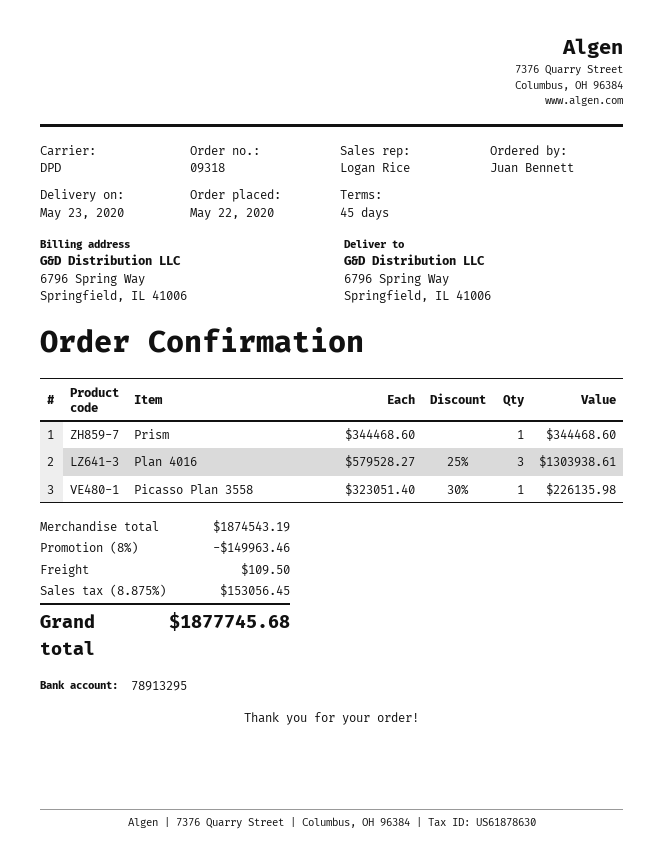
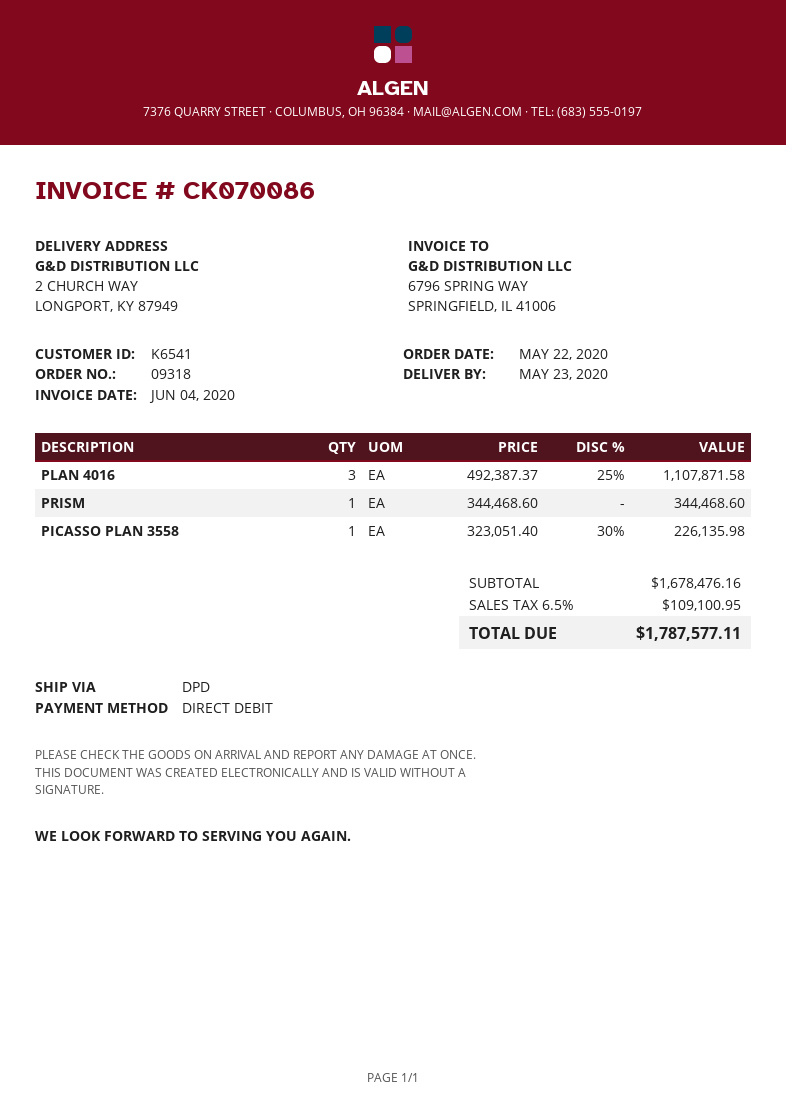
ship to: 6796 Spring Way, Springfield, IL 41006 -> 2 CHURCH WAY, LONGPORT, KY 87949
Plan 4016: 3 x 579528.27 - 25% = 1303938.61 -> 3 x 492387.37 - 25% = 1107871.58
subtotal: 1874543.19 -> 1678476.16
discount: 8% = 149963.46 -> none
shipping: 109.50 -> none
tax: 8.875% = 153056.45 -> 6.5% = 109100.95
total: 1877745.68 -> 1787577.11

